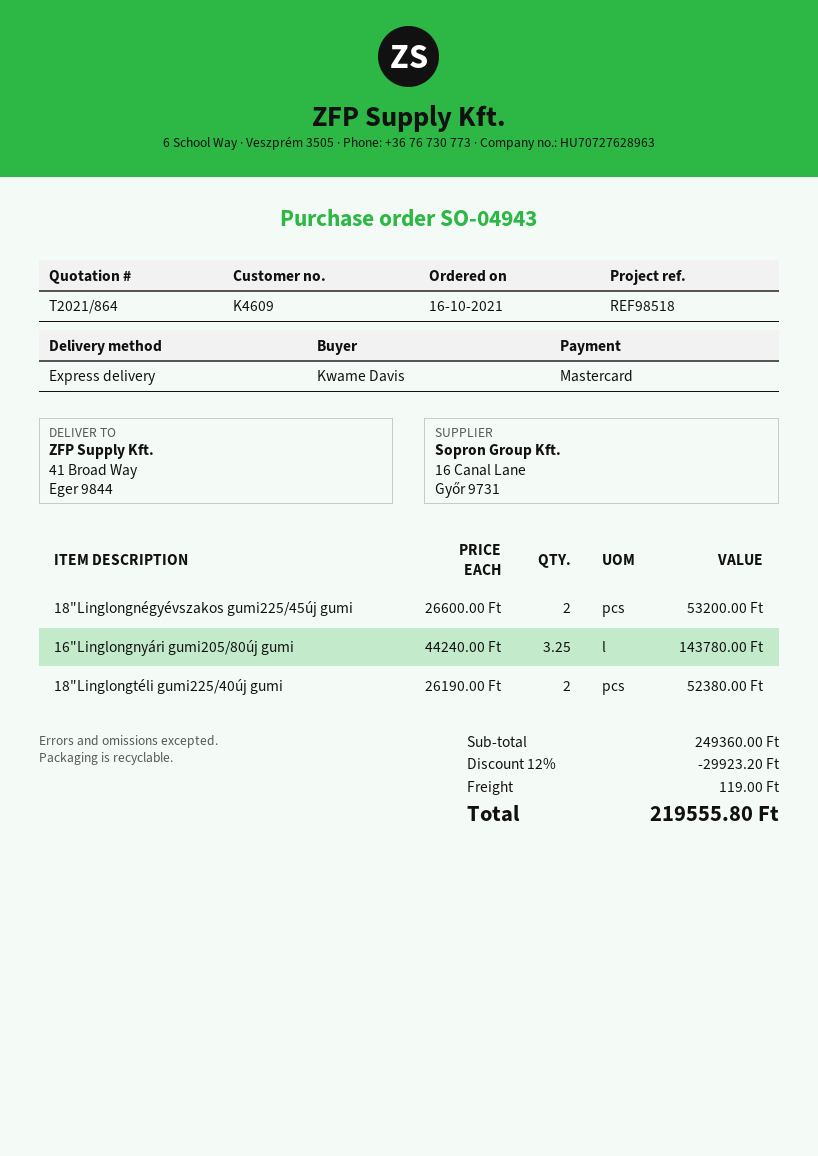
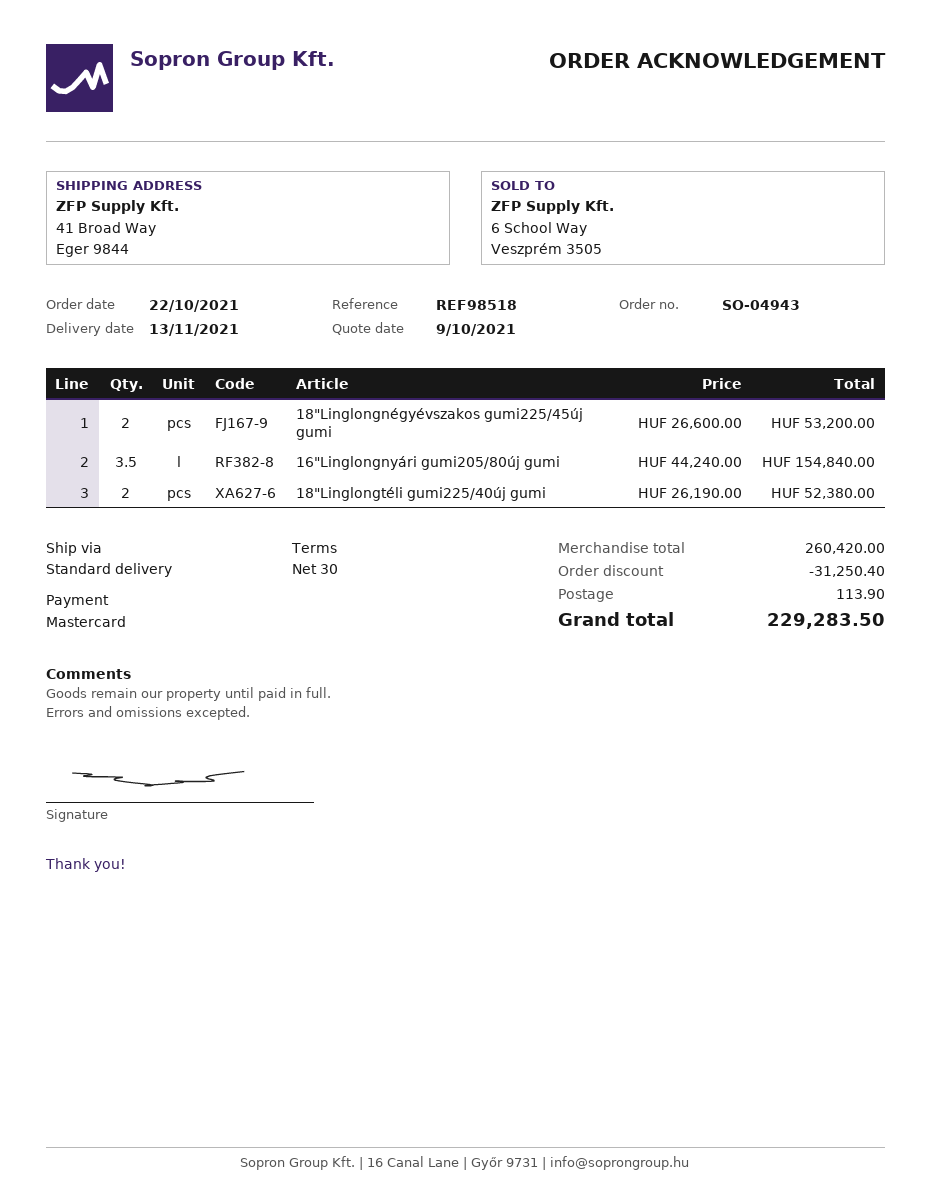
order date: 2021-10-16 -> 2021-10-22
shipping method: express -> standard
16"Linglongnyári gumi205/80új gumi: 3.25 x 44240.00 = 143780.00 -> 3.5 x 44240.00 = 154840.00
subtotal: 249360.00 -> 260420.00
discount: 29923.20 -> 31250.40
shipping: 119.00 -> 113.90
total: 219555.80 -> 229283.50

